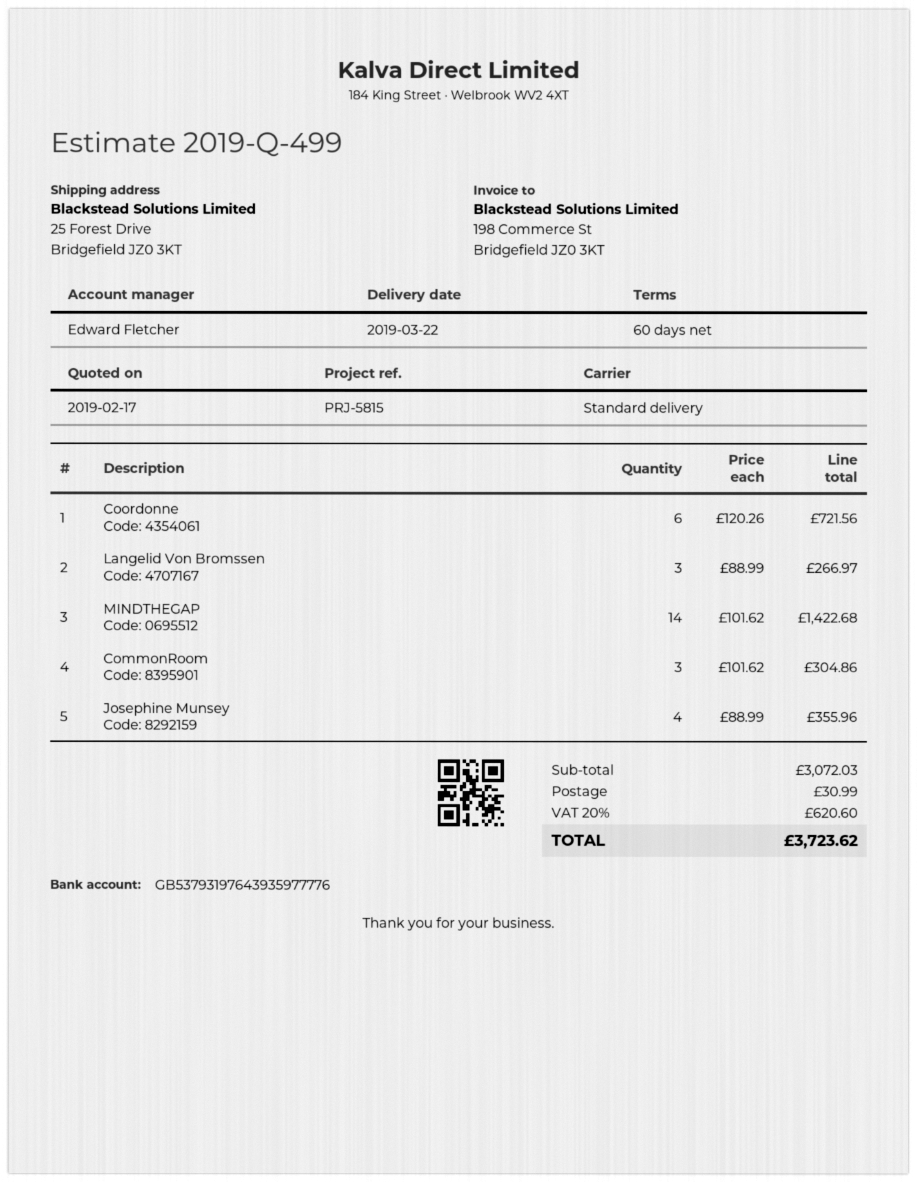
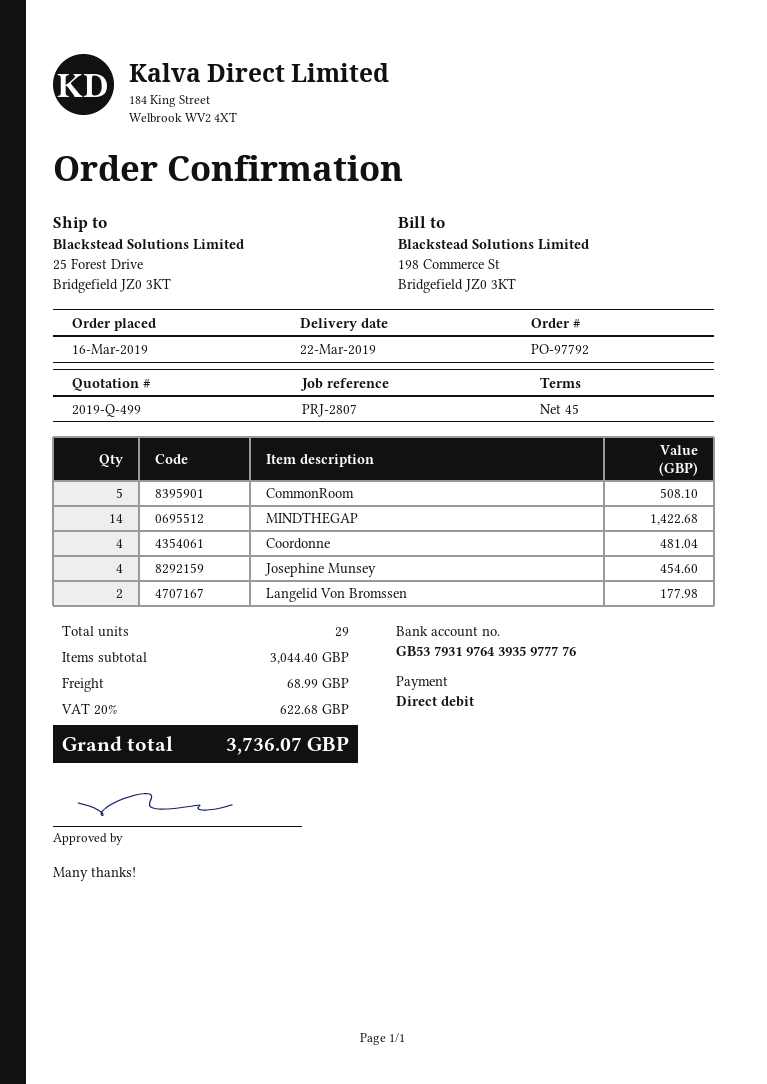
payment terms: 60 days -> 45 days
reference: PRJ-5815 -> PRJ-2807
Coordonne: 6 for 721.56 -> 4 for 481.04
Langelid Von Bromssen: 3 for 266.97 -> 2 for 177.98
CommonRoom: 3 for 304.86 -> 5 for 508.10
Josephine Munsey: 4 for 355.96 -> 4 for 454.60
subtotal: 3072.03 -> 3044.40
shipping: 30.99 -> 68.99
tax: 20% = 620.60 -> 20% = 622.68
total: 3723.62 -> 3736.07

